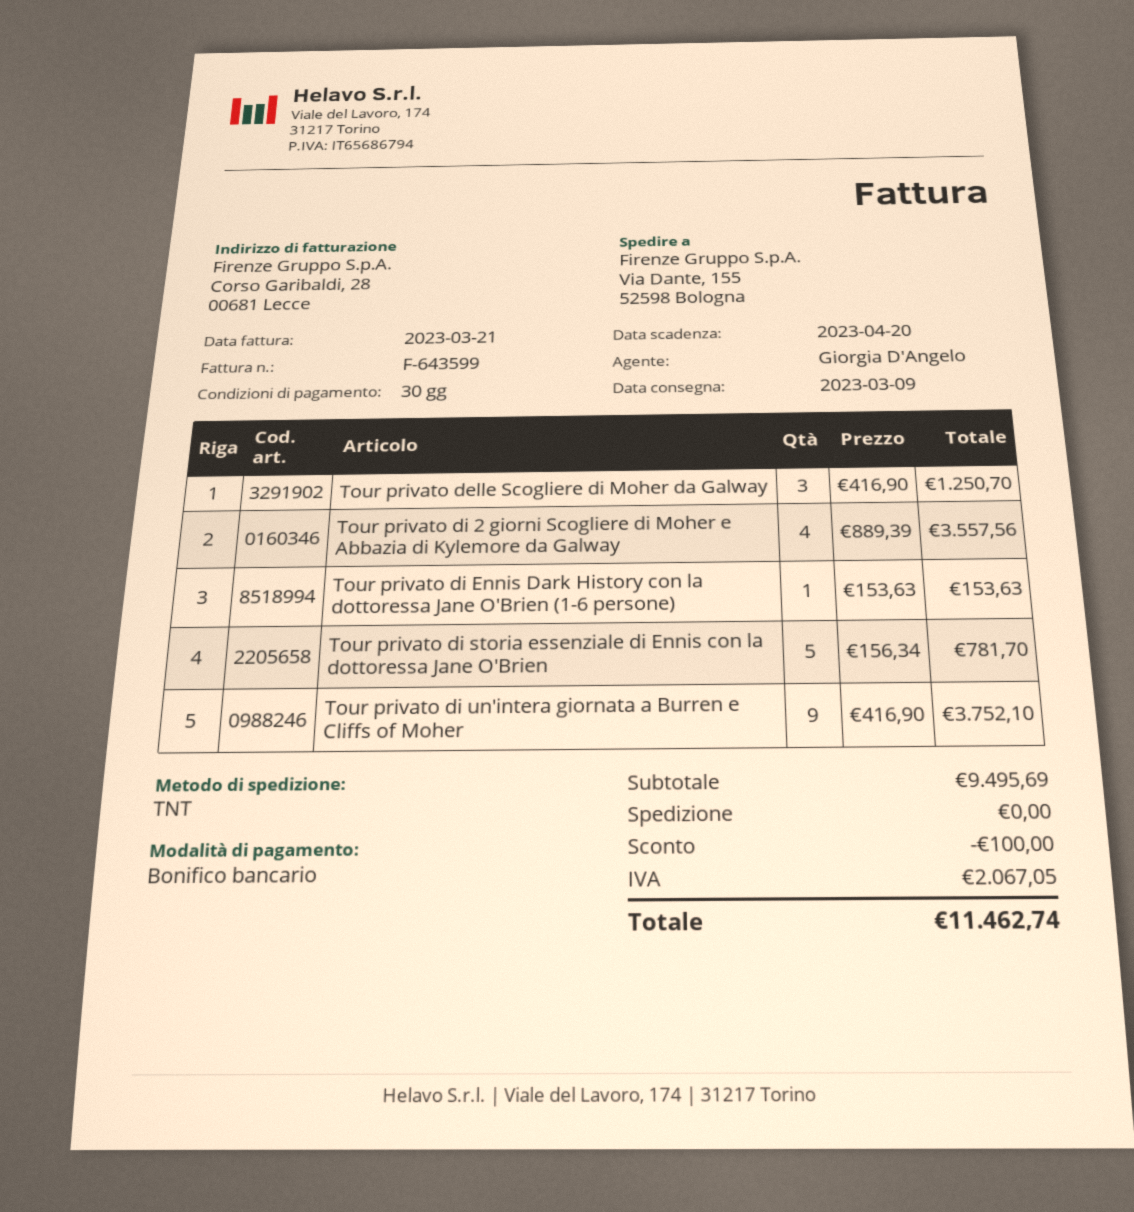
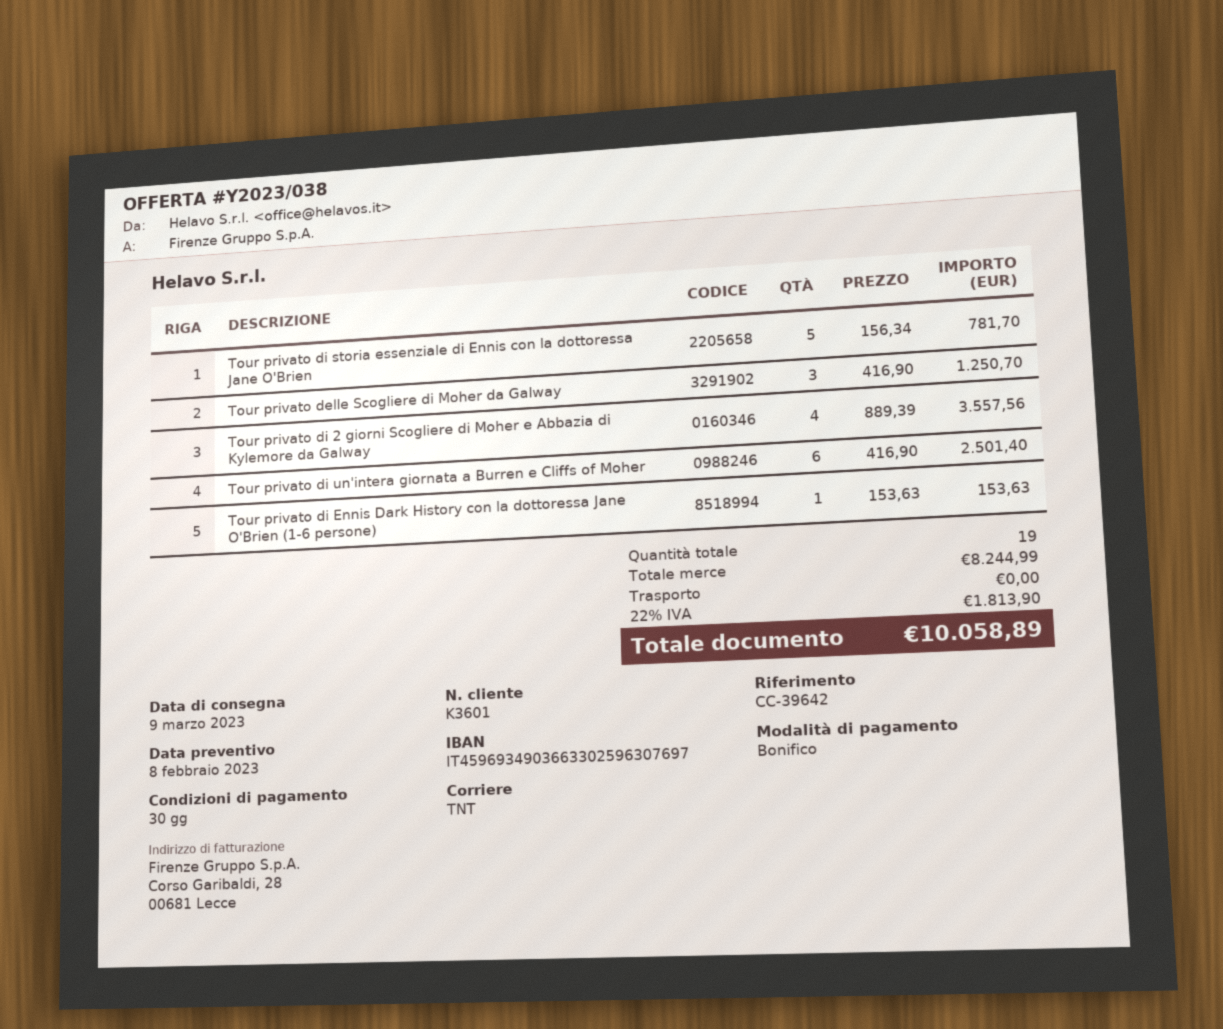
Tour privato di un'intera giornata a Burren e Cliffs of Moher: 9 x 416.90 = 3752.10 -> 6 x 416.90 = 2501.40
subtotal: 9495.69 -> 8244.99
discount: 100.00 -> none
tax: 2067.05 -> 1813.90
total: 11462.74 -> 10058.89

